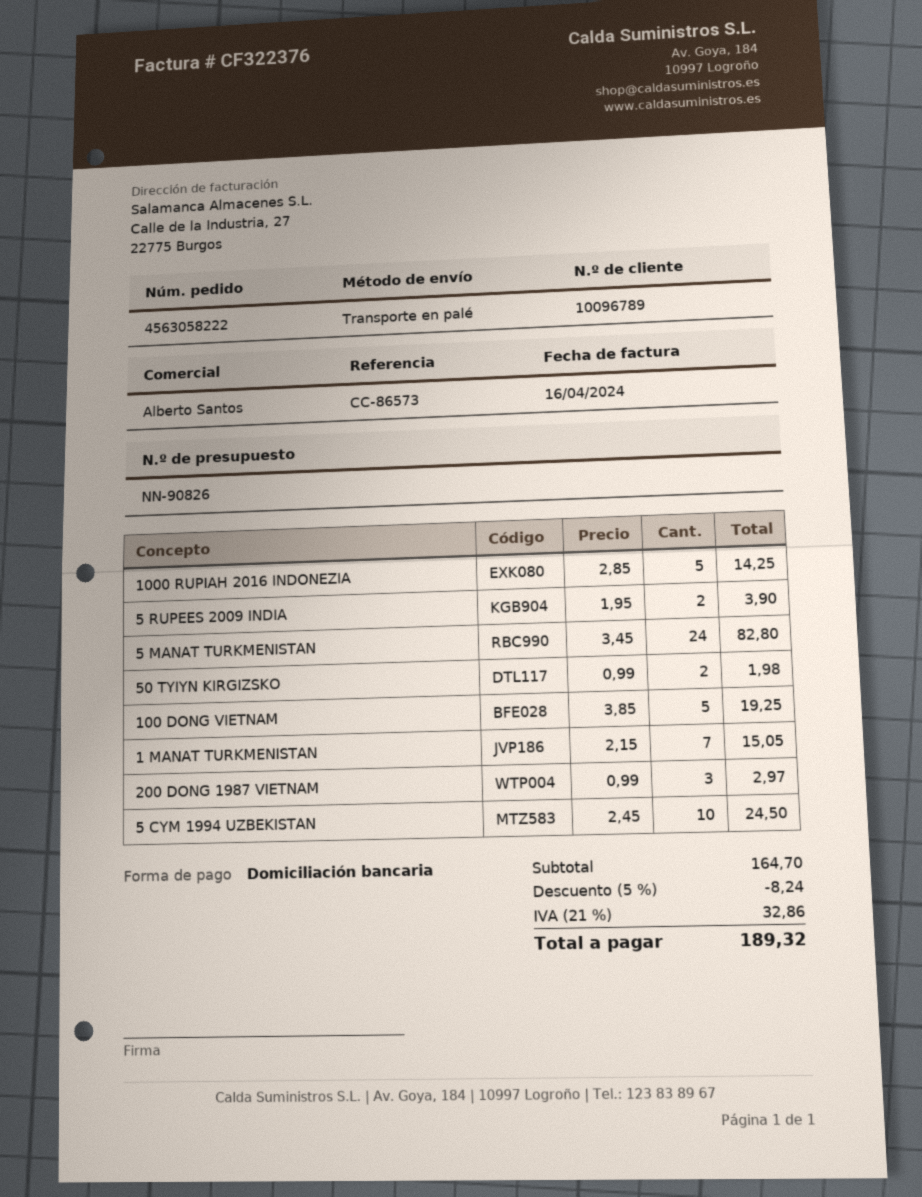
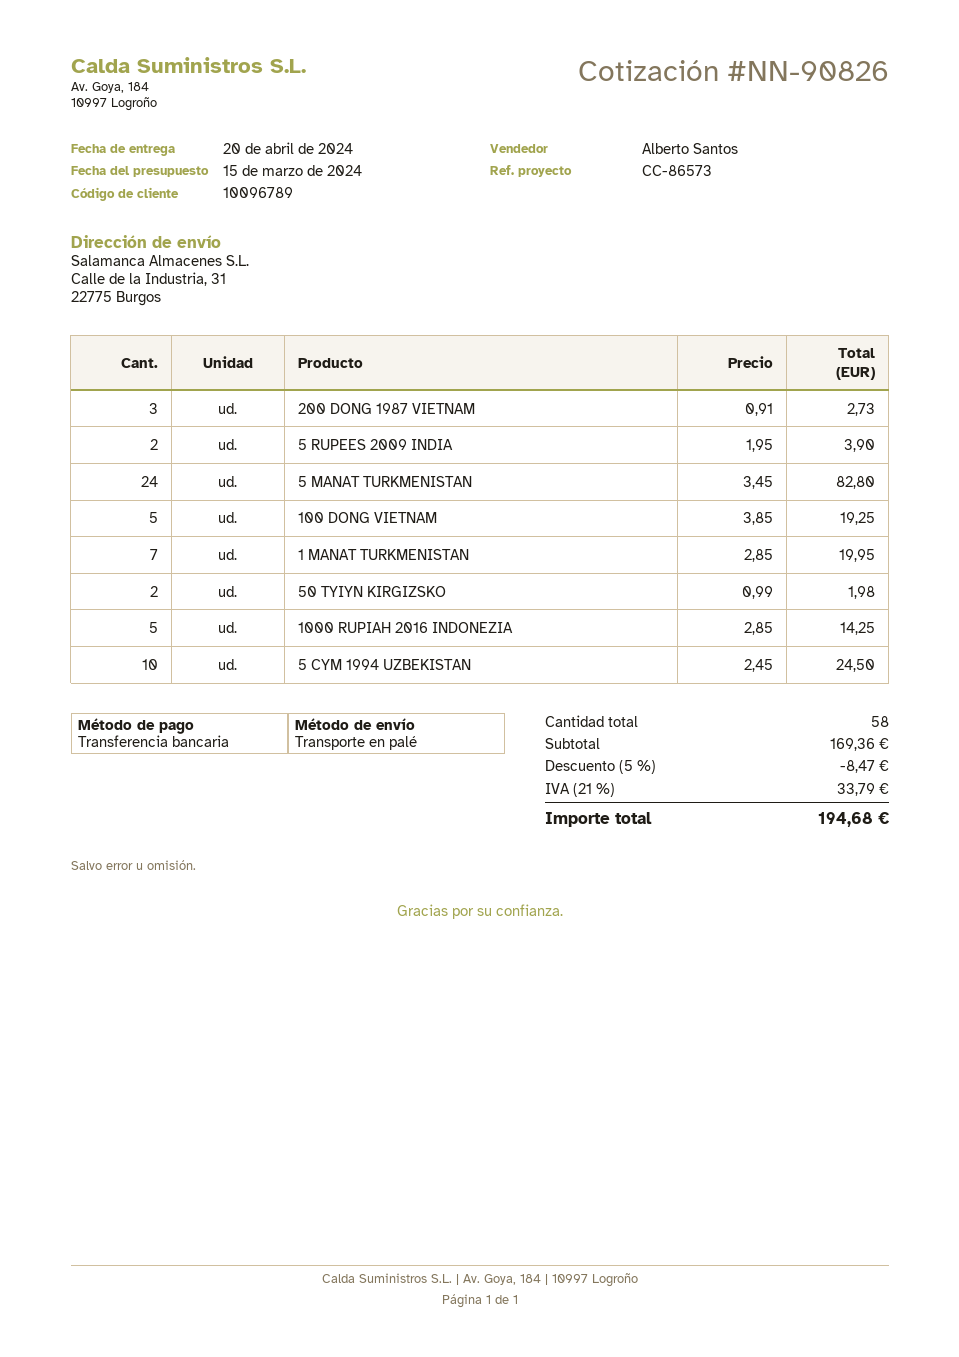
payment method: direct debit -> bank transfer
1 MANAT TURKMENISTAN: 7 x 2.15 = 15.05 -> 7 x 2.85 = 19.95
200 DONG 1987 VIETNAM: 3 x 0.99 = 2.97 -> 3 x 0.91 = 2.73
subtotal: 164.70 -> 169.36
discount: 5% = 8.24 -> 5% = 8.47
tax: 21% = 32.86 -> 21% = 33.79
total: 189.32 -> 194.68

